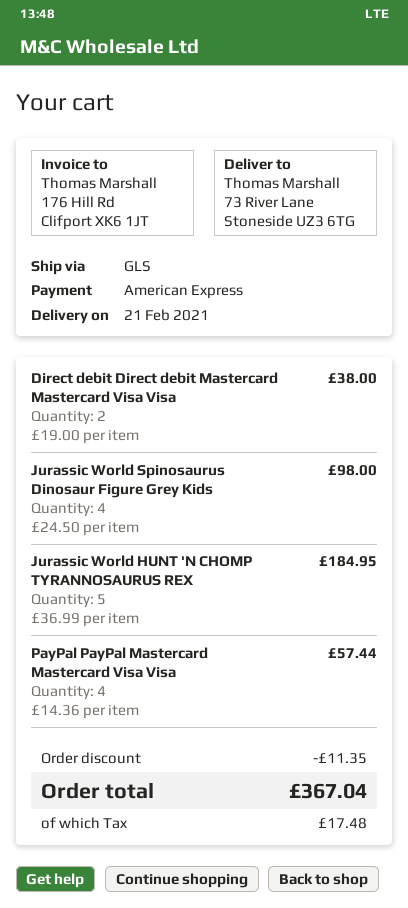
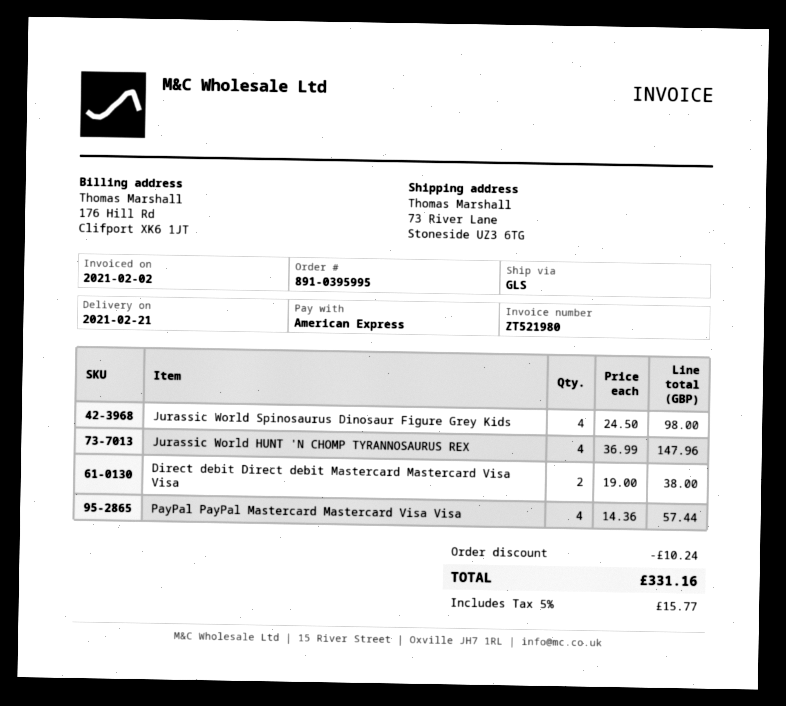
Jurassic World HUNT 'N CHOMP TYRANNOSAURUS REX: 5 x 36.99 = 184.95 -> 4 x 36.99 = 147.96
discount: 11.35 -> 10.24
tax: 17.48 -> 15.77
total: 367.04 -> 331.16

